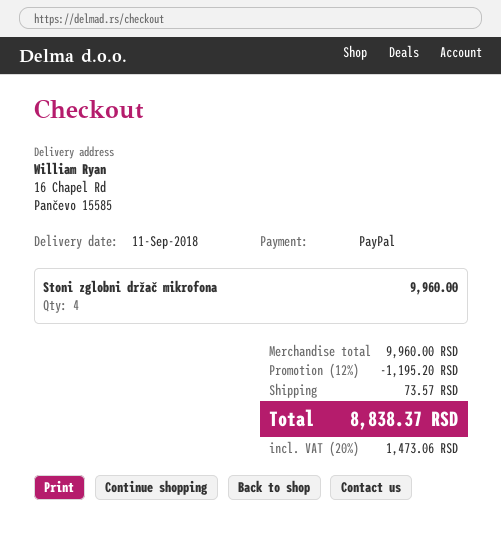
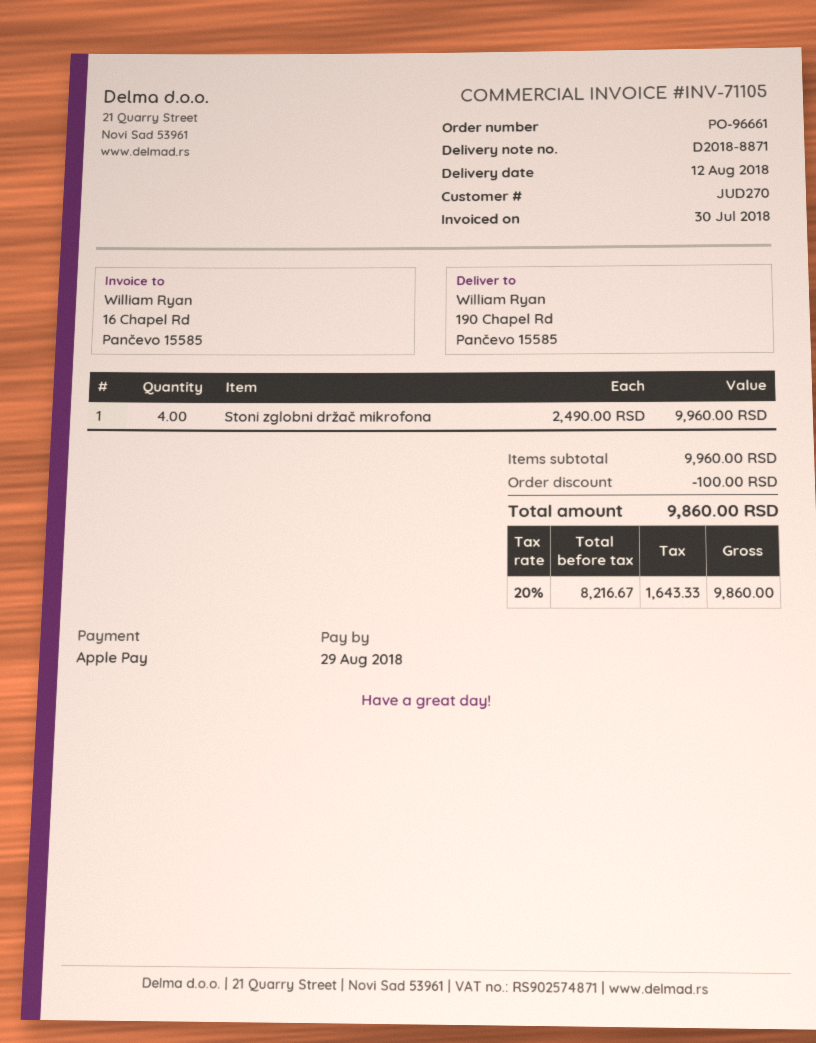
delivery date: 2018-09-11 -> 2018-08-12
payment method: PayPal -> Apple Pay
ship to: 16 Chapel Rd, Pančevo 15585 -> 190 Chapel Rd, Pančevo 15585
discount: 1195.20 -> 100.00
shipping: 73.57 -> none
tax: 20% = 1473.06 -> 20% = 1643.33
total: 8838.37 -> 9860.00

